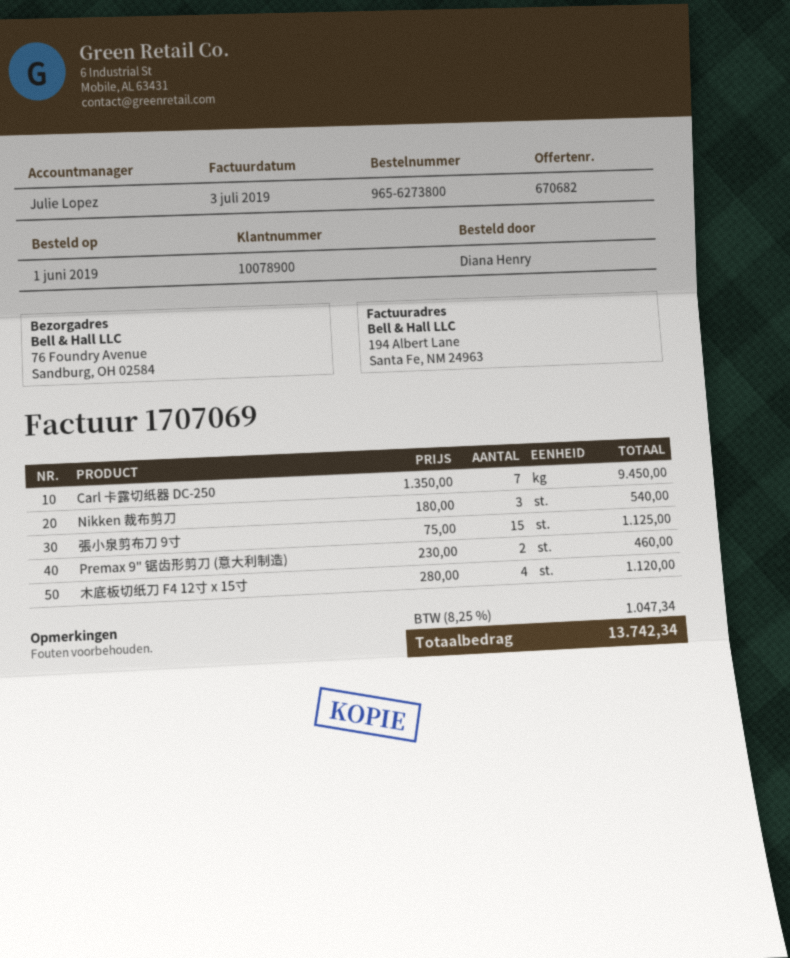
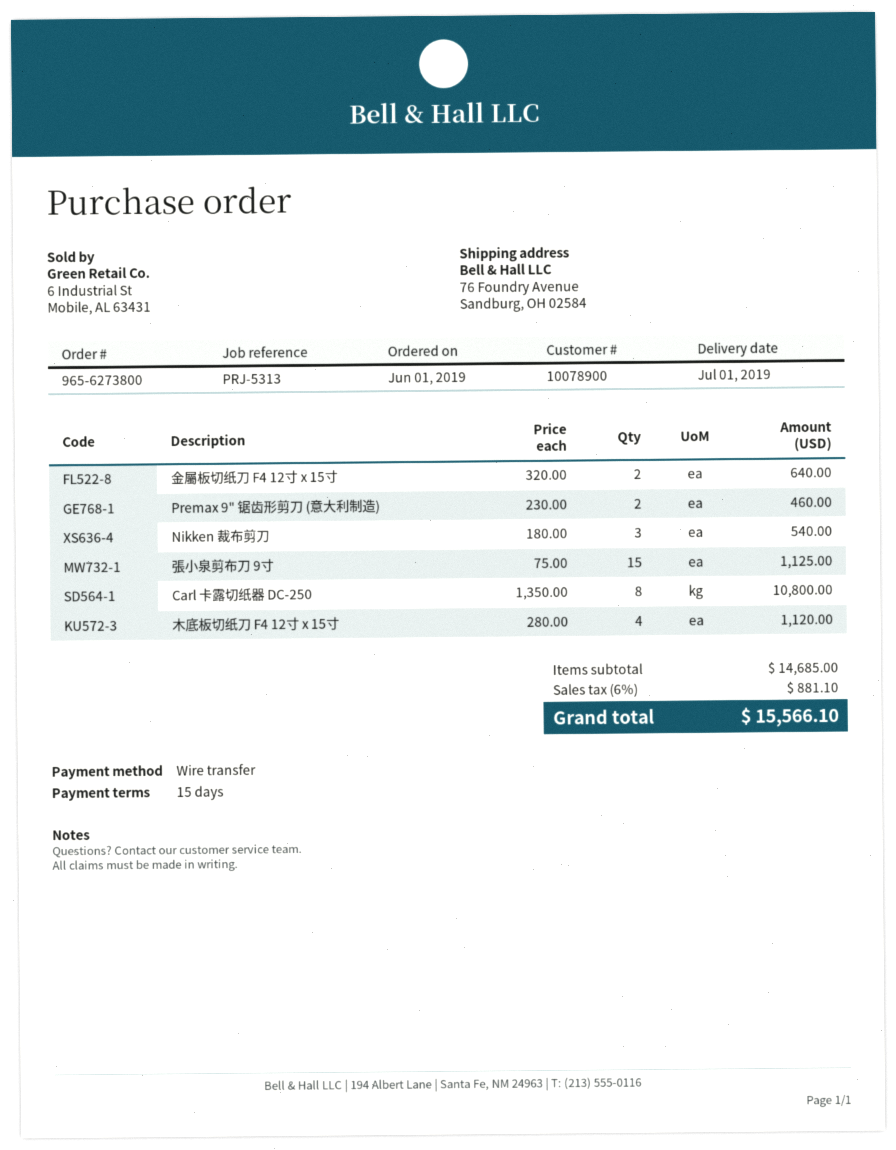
Carl 卡露切纸器 DC-250: 7 x 1350.00 = 9450.00 -> 8 x 1350.00 = 10800.00
金屬板切纸刀 F4 12寸 x 15寸: none -> 2 x 320.00 = 640.00
tax: 8.25% = 1047.34 -> 6% = 881.10
total: 13742.34 -> 15566.10

